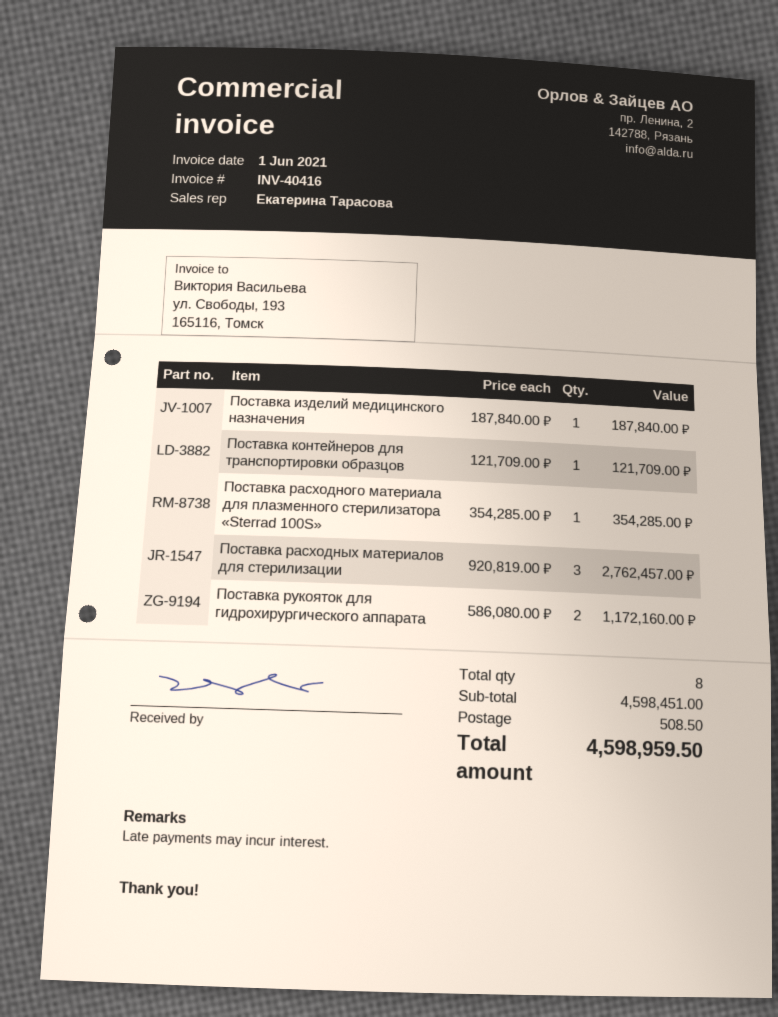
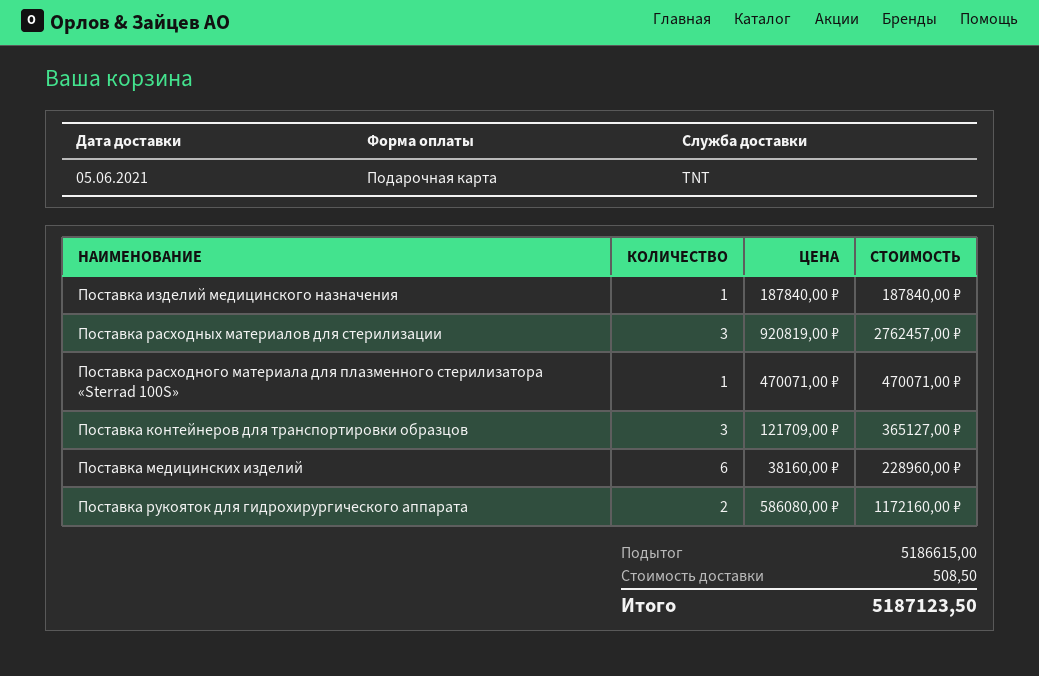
Поставка контейнеров для транспортировки образцов: 1 x 121709.00 = 121709.00 -> 3 x 121709.00 = 365127.00
Поставка расходного материала для плазменного стерилизатора «Sterrad 100S»: 1 x 354285.00 = 354285.00 -> 1 x 470071.00 = 470071.00
Поставка медицинских изделий: none -> 6 x 38160.00 = 228960.00
subtotal: 4598451.00 -> 5186615.00
total: 4598959.50 -> 5187123.50

